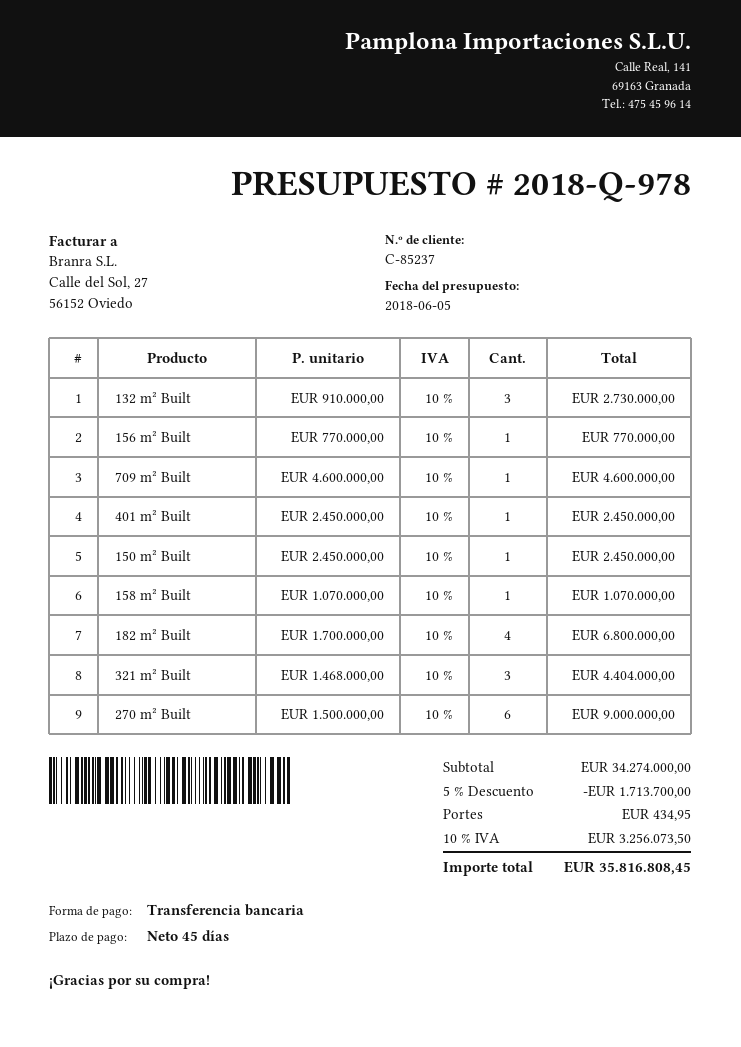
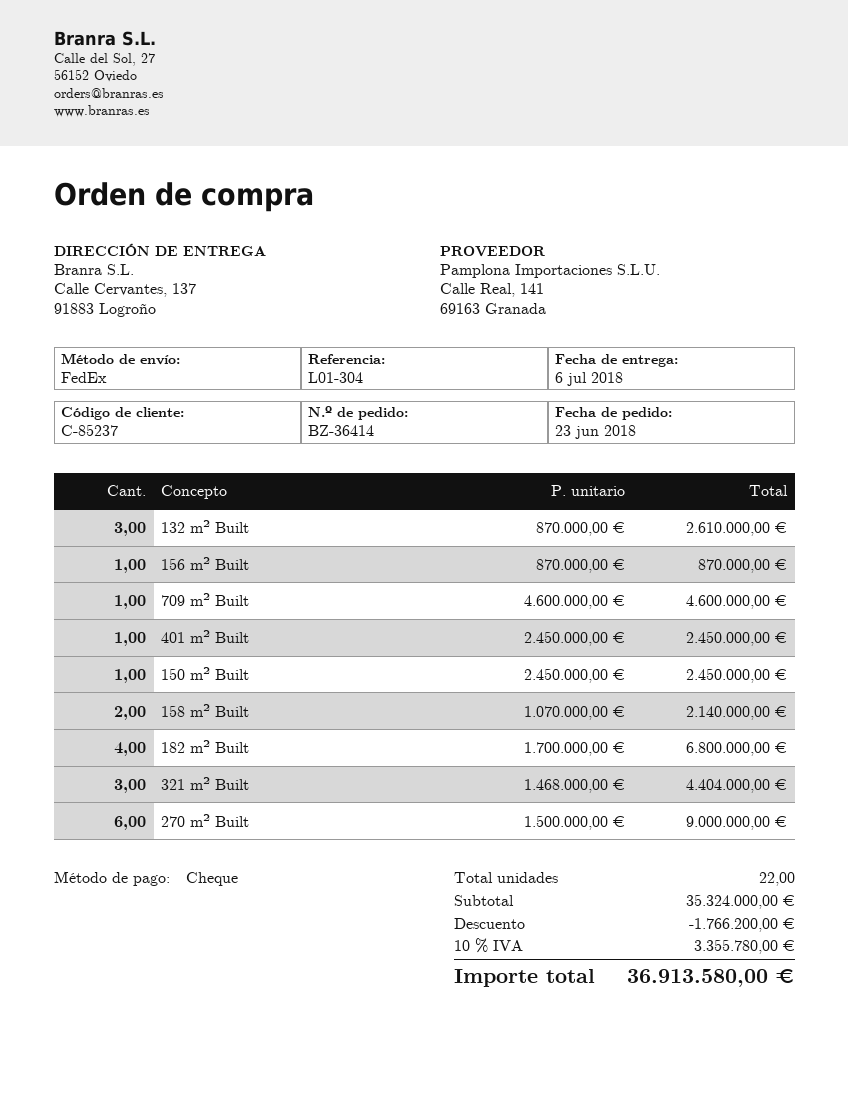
payment method: bank transfer -> cheque
132 m² Built: 3 x 910000.00 = 2730000.00 -> 3 x 870000.00 = 2610000.00
156 m² Built: 1 x 770000.00 = 770000.00 -> 1 x 870000.00 = 870000.00
158 m² Built: 1 x 1070000.00 = 1070000.00 -> 2 x 1070000.00 = 2140000.00
subtotal: 34274000.00 -> 35324000.00
discount: 1713700.00 -> 1766200.00
shipping: 434.95 -> none
tax: 10% = 3256073.50 -> 10% = 3355780.00
total: 35816808.45 -> 36913580.00

